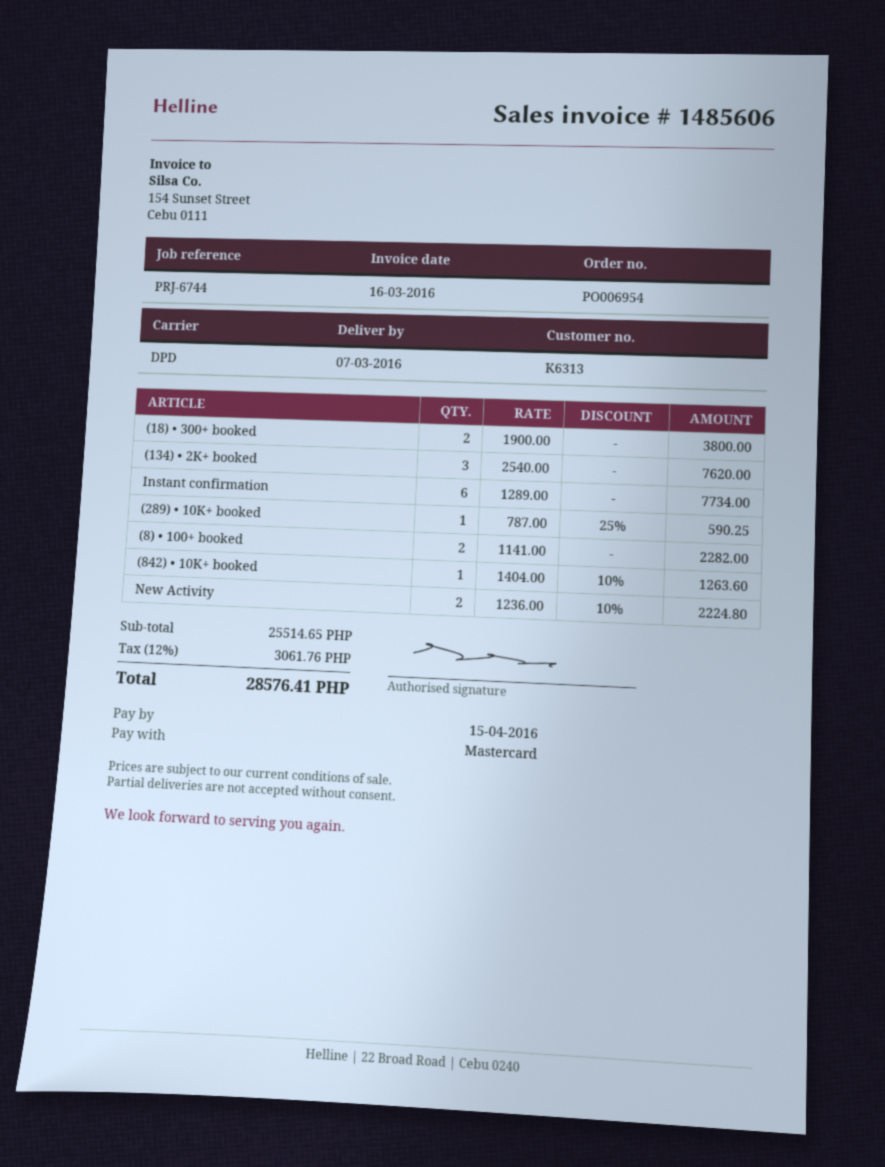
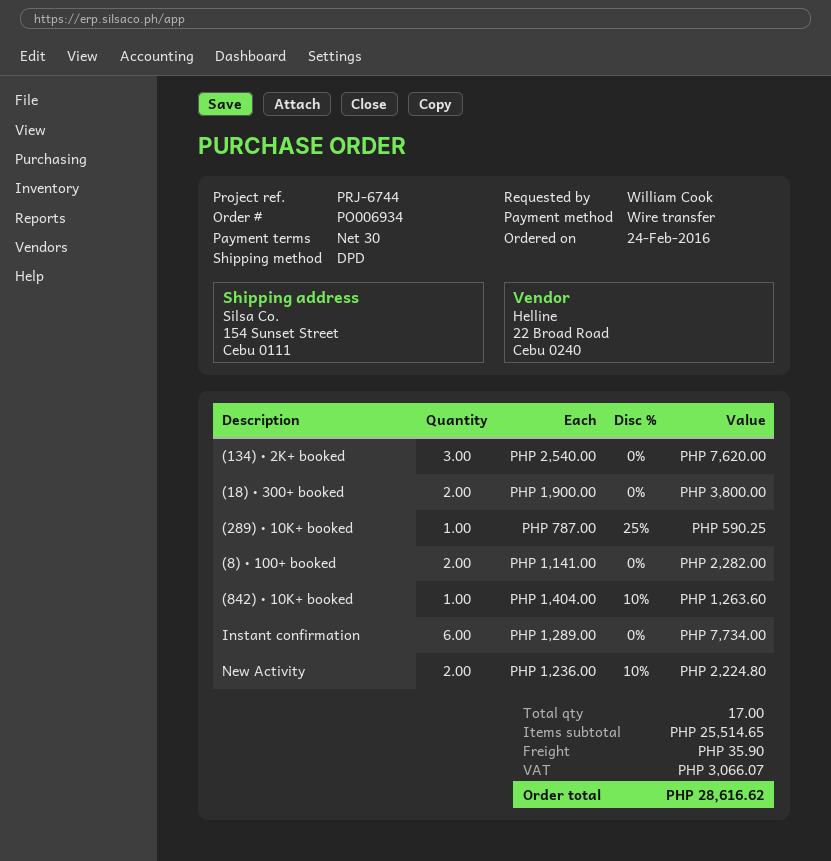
order number: PO006954 -> PO006934
payment method: Mastercard -> bank transfer
shipping: none -> 35.90
tax: 3061.76 -> 3066.07
total: 28576.41 -> 28616.62

